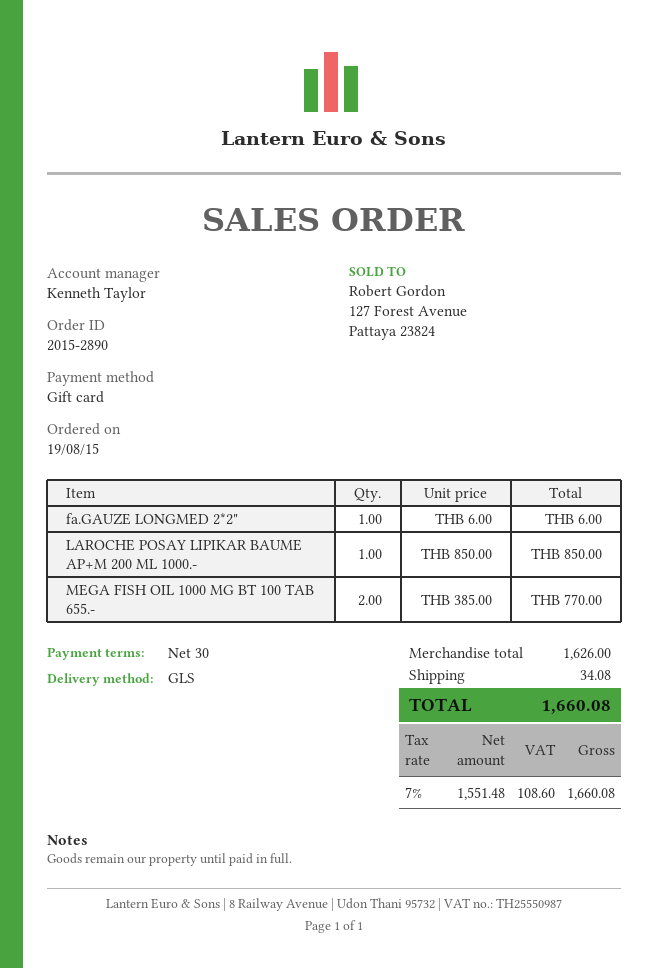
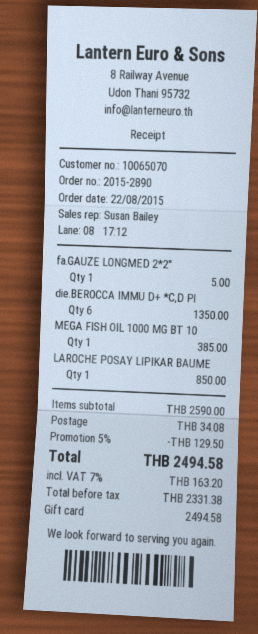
order date: 2015-08-19 -> 2015-08-22
sales rep: Kenneth Taylor -> Susan Bailey
fa.GAUZE LONGMED 2*2": 1 for 6.00 -> 1 for 5.00
MEGA FISH OIL 1000 MG BT 100 TAB 655.-: 2 for 770.00 -> 1 for 385.00
die.BEROCCA IMMU D+ *C,D Pl: none -> 6 for 1350.00
subtotal: 1626.00 -> 2590.00
discount: none -> 5% = 129.50
net: 1551.48 -> 2331.38
tax: 7% = 108.60 -> 7% = 163.20
total: 1660.08 -> 2494.58

